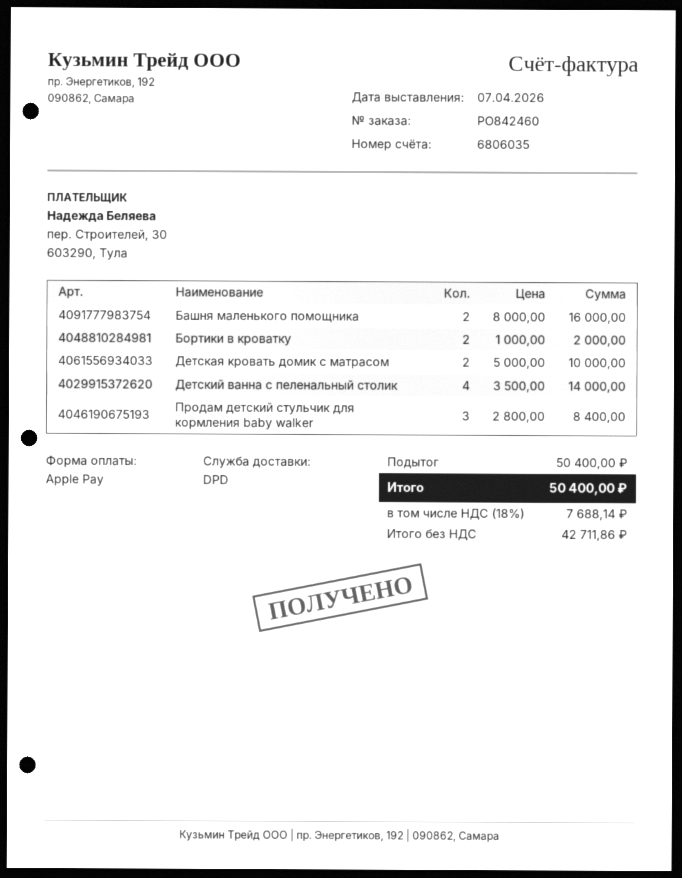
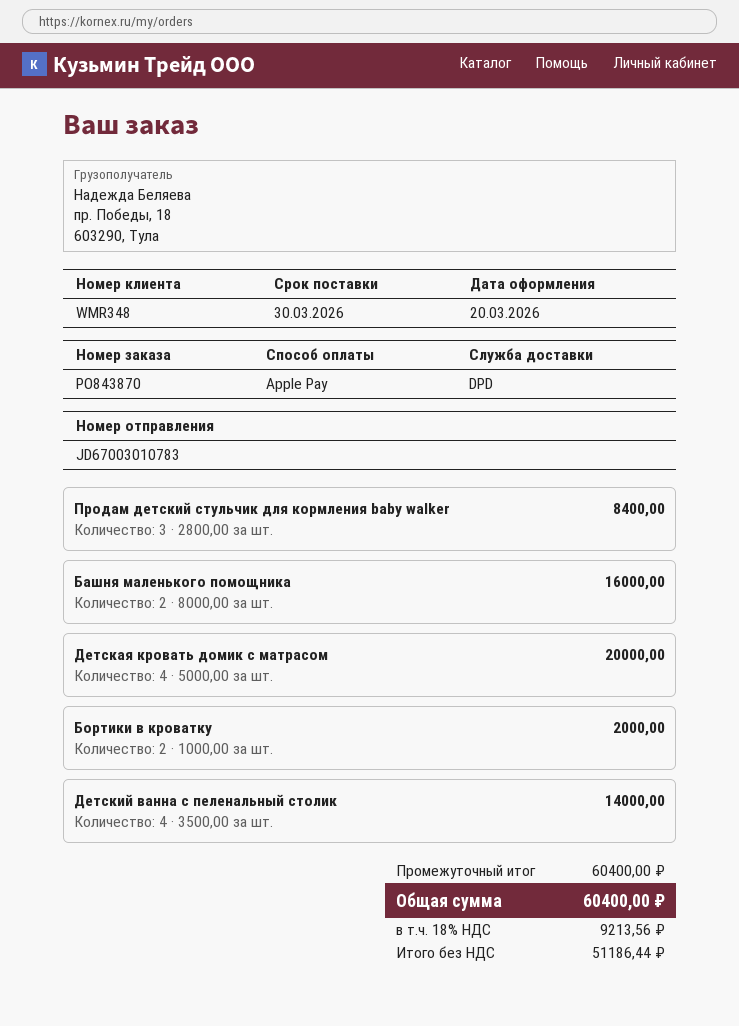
order number: PO842460 -> PO843870
Детская кровать домик с матрасом: 2 x 5000.00 = 10000.00 -> 4 x 5000.00 = 20000.00
subtotal: 50400.00 -> 60400.00
net: 42711.86 -> 51186.44
tax: 18% = 7688.14 -> 18% = 9213.56
total: 50400.00 -> 60400.00

